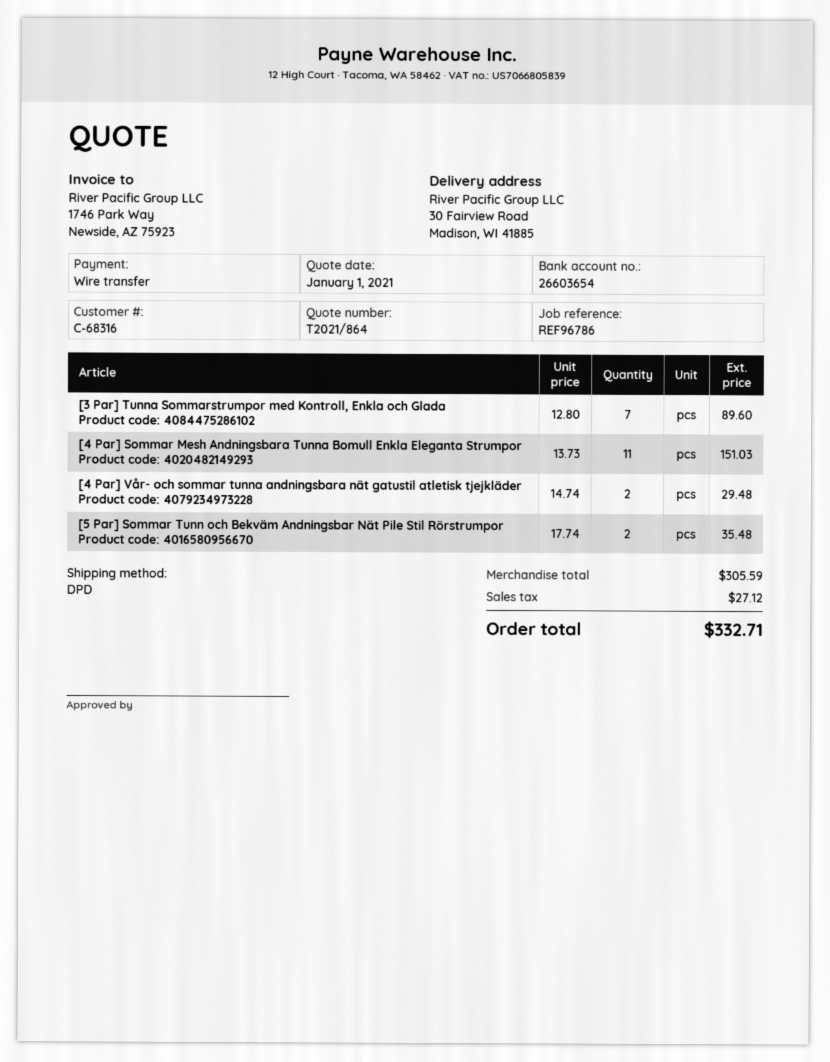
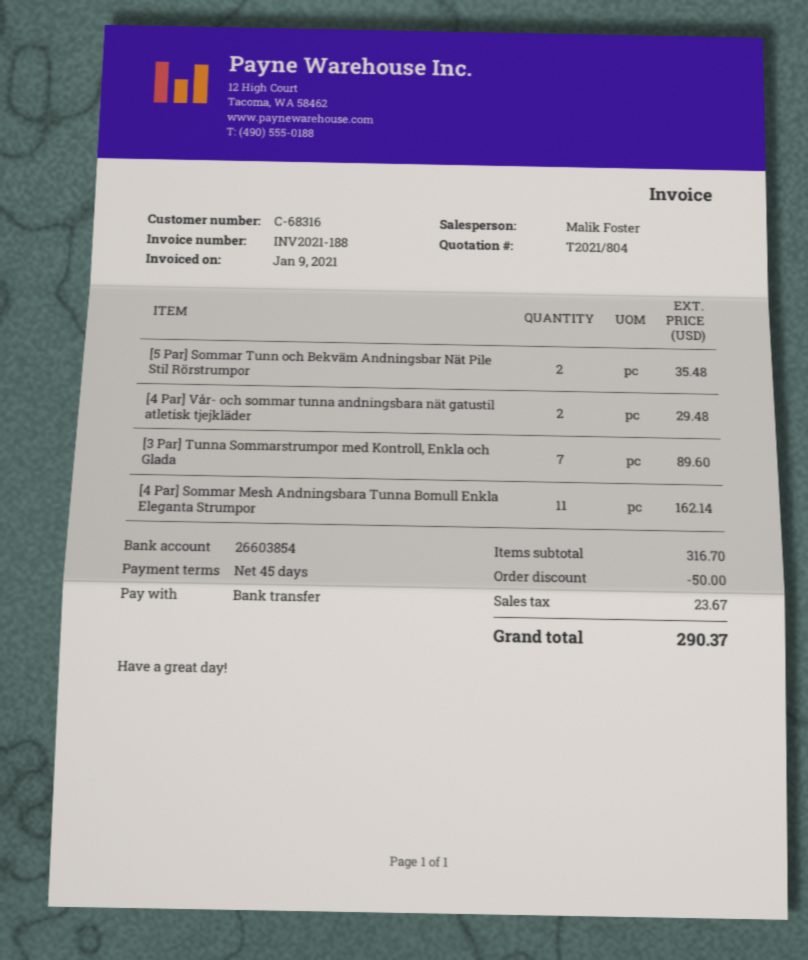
quote number: T2021/864 -> T2021/804
bank account: 26603654 -> 26603854
[4 Par] Sommar Mesh Andningsbara Tunna Bomull Enkla Eleganta Strumpor: 11 for 151.03 -> 11 for 162.14
subtotal: 305.59 -> 316.70
discount: none -> 50.00
tax: 27.12 -> 23.67
total: 332.71 -> 290.37

